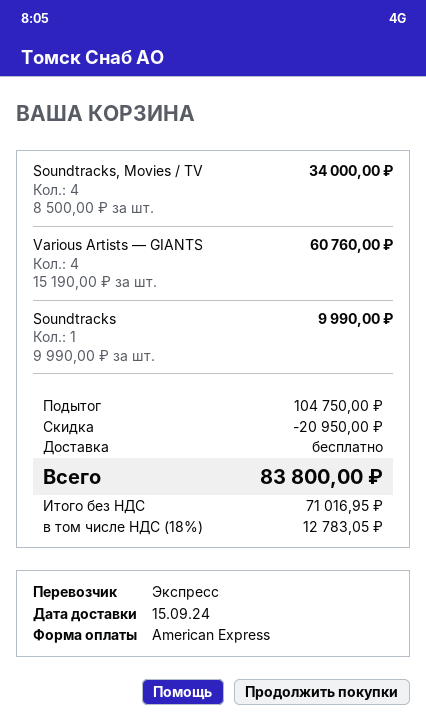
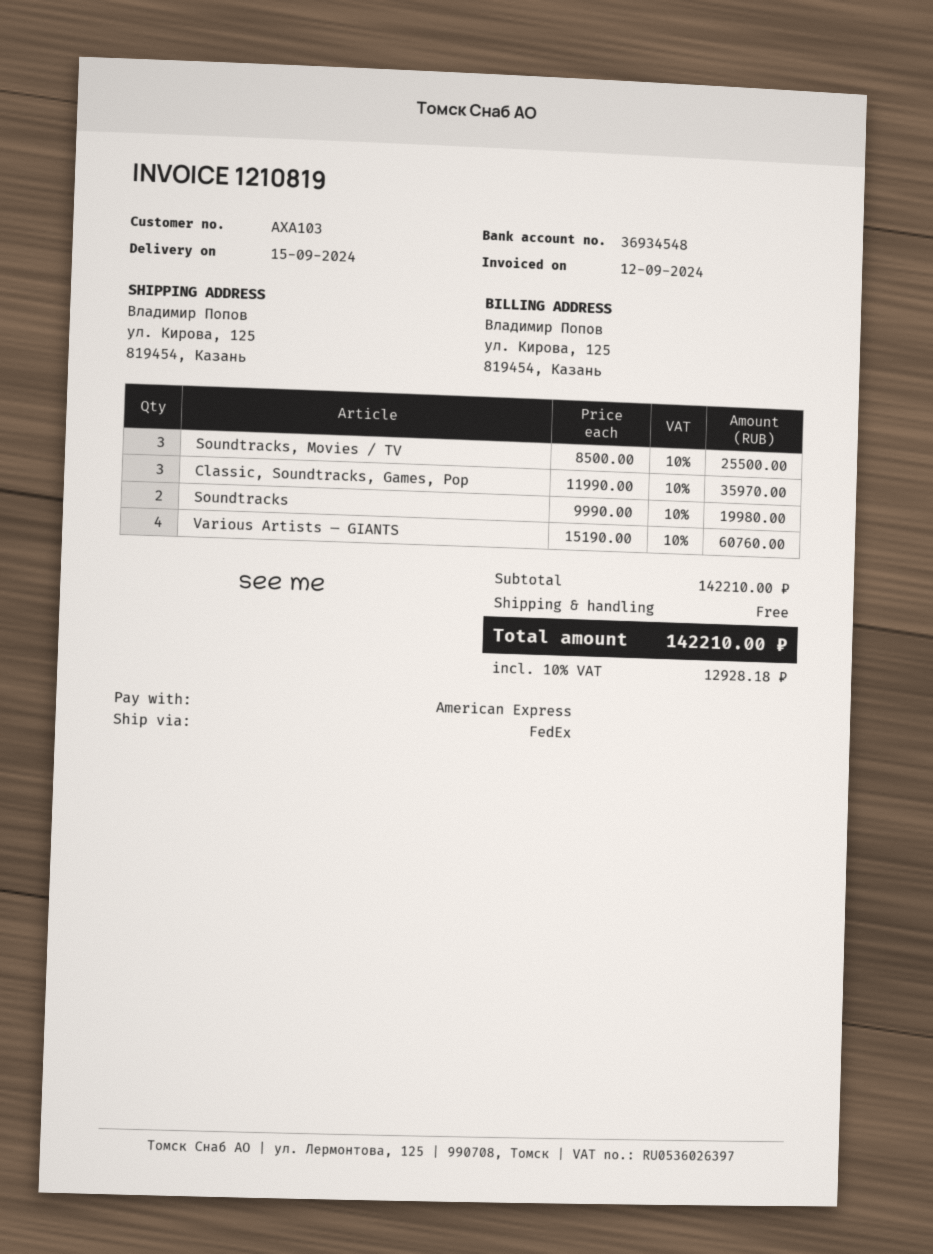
shipping method: express -> FedEx
Soundtracks, Movies / TV: 4 x 8500.00 = 34000.00 -> 3 x 8500.00 = 25500.00
Soundtracks: 1 x 9990.00 = 9990.00 -> 2 x 9990.00 = 19980.00
Classic, Soundtracks, Games, Pop: none -> 3 x 11990.00 = 35970.00
subtotal: 104750.00 -> 142210.00
discount: 20950.00 -> none
tax: 18% = 12783.05 -> 10% = 12928.18
total: 83800.00 -> 142210.00

